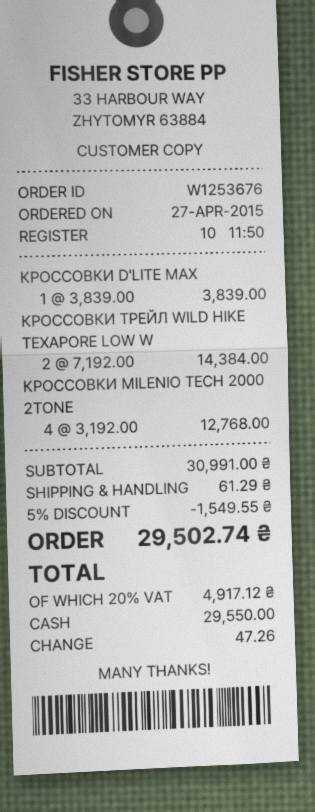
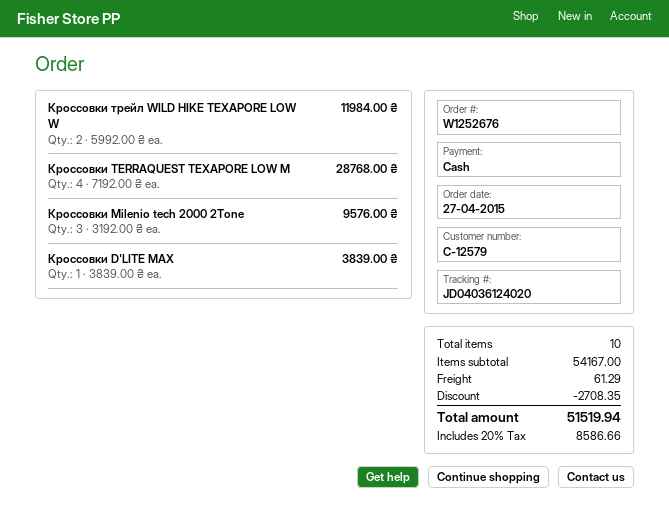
order number: W1253676 -> W1252676
КРОССОВКИ ТРЕЙЛ WILD HIKE TEXAPORE LOW W: 2 x 7192.00 = 14384.00 -> 2 x 5992.00 = 11984.00
КРОССОВКИ MILENIO TECH 2000 2TONE: 4 x 3192.00 = 12768.00 -> 3 x 3192.00 = 9576.00
Кроссовки TERRAQUEST TEXAPORE LOW M: none -> 4 x 7192.00 = 28768.00
subtotal: 30991.00 -> 54167.00
discount: 1549.55 -> 2708.35
tax: 20% = 4917.12 -> 20% = 8586.66
total: 29502.74 -> 51519.94

